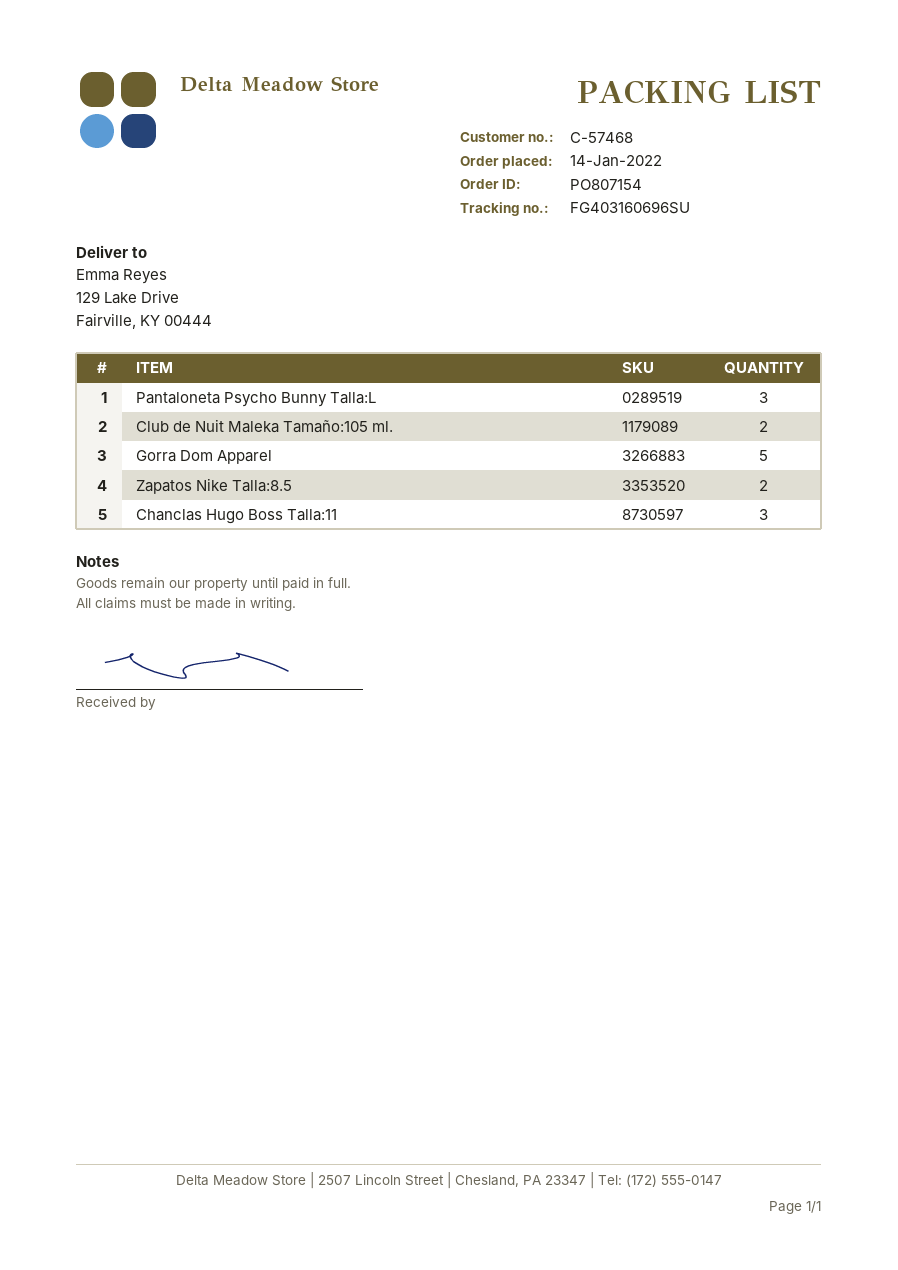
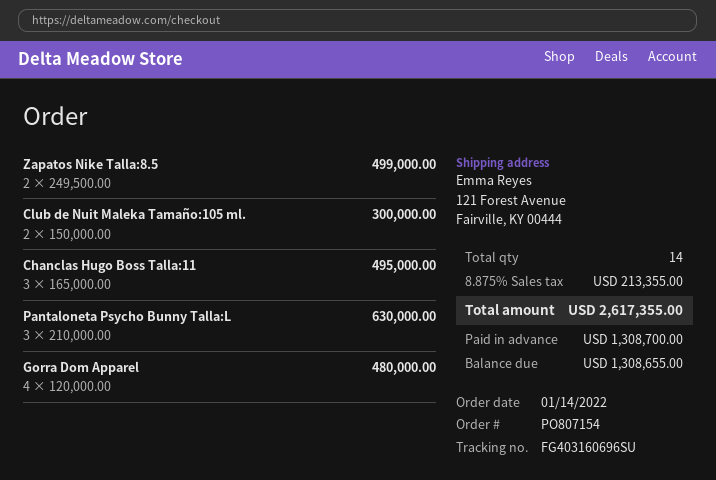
ship to: 129 Lake Drive, Fairville, KY 00444 -> 121 Forest Avenue, Fairville, KY 00444
Gorra Dom Apparel: 5 -> 4

